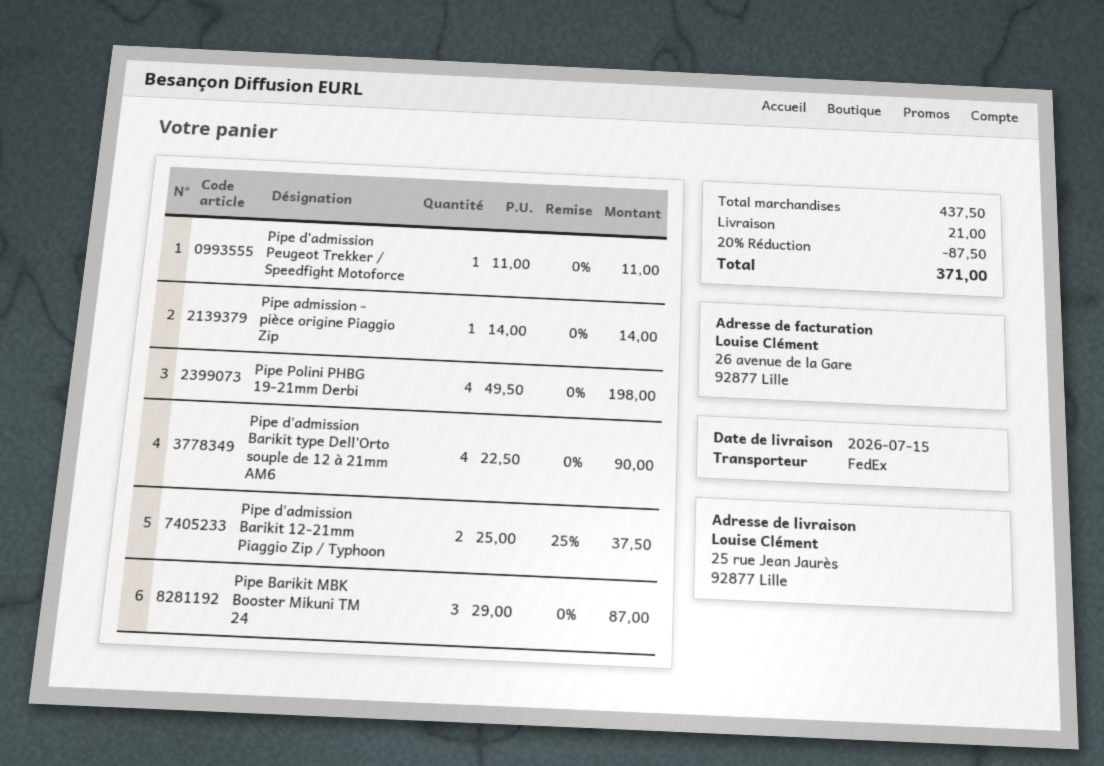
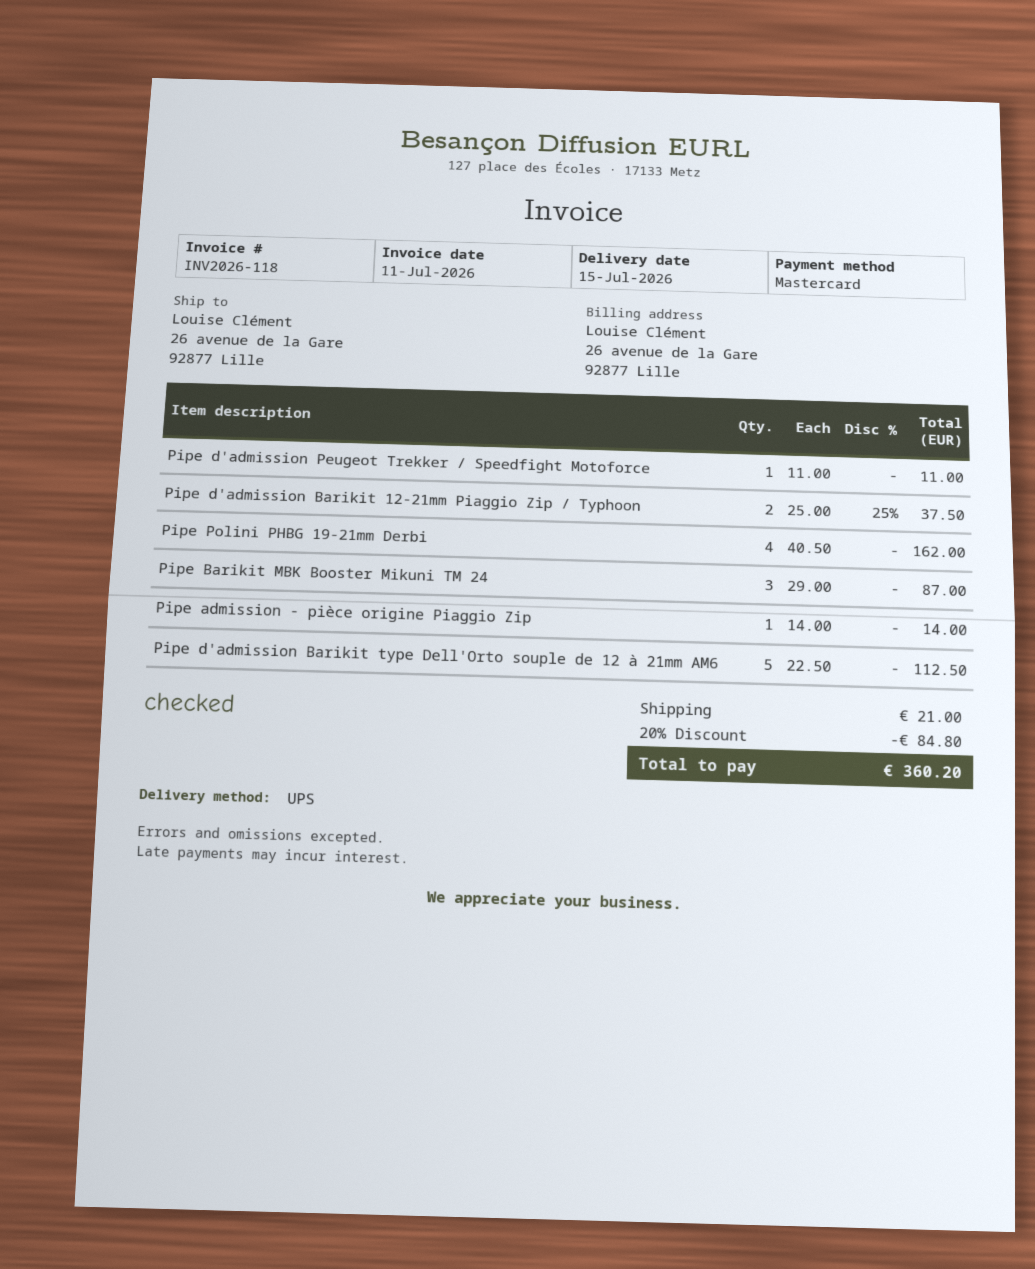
shipping method: FedEx -> UPS
ship to: 25 rue Jean Jaurès, 92877 Lille -> 26 avenue de la Gare, 92877 Lille
Pipe Polini PHBG 19-21mm Derbi: 4 x 49.50 = 198.00 -> 4 x 40.50 = 162.00
Pipe d'admission Barikit type Dell'Orto souple de 12 à 21mm AM6: 4 x 22.50 = 90.00 -> 5 x 22.50 = 112.50
discount: 20% = 87.50 -> 20% = 84.80
total: 371.00 -> 360.20

